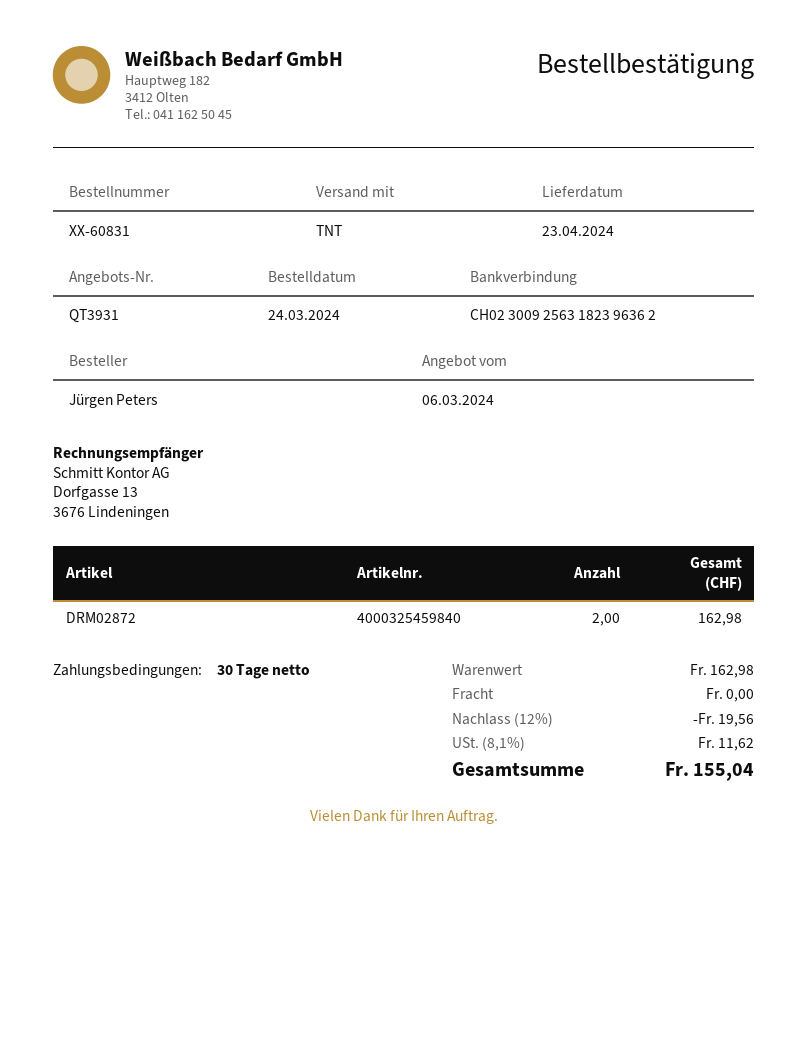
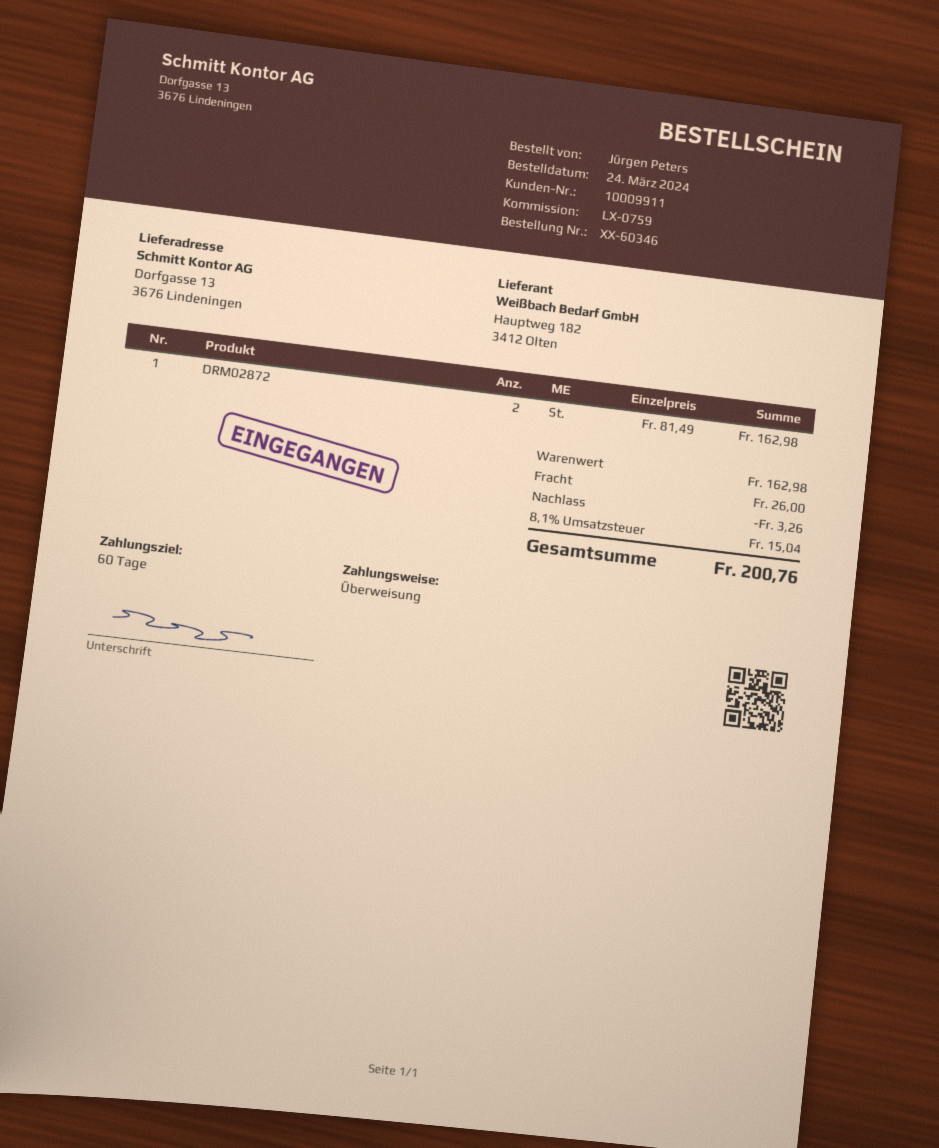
order number: XX-60831 -> XX-60346
payment terms: 30 days -> 60 days
discount: 19.56 -> 3.26
shipping: 0.00 -> 26.00
tax: 8.1% = 11.62 -> 8.1% = 15.04
total: 155.04 -> 200.76

